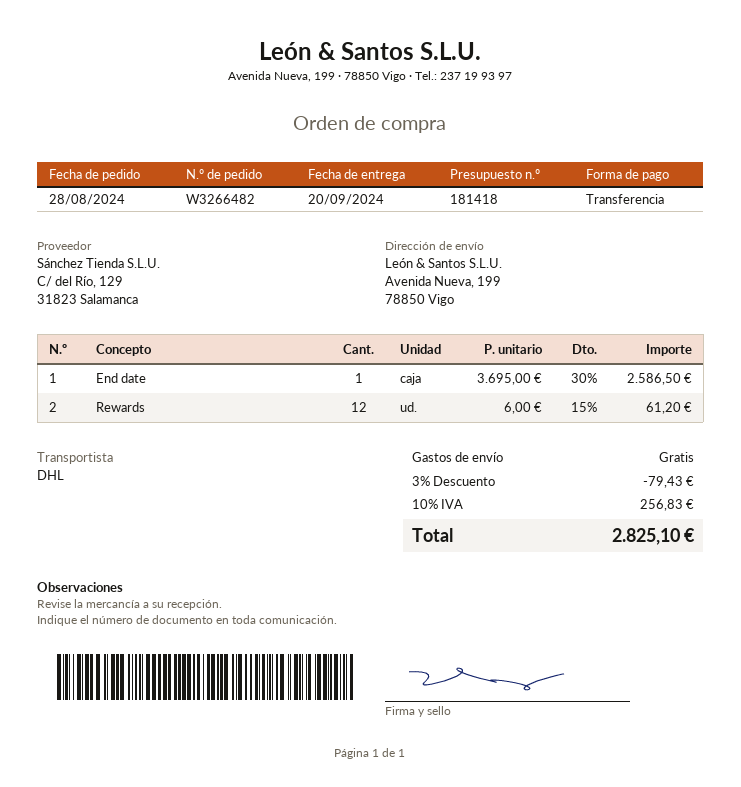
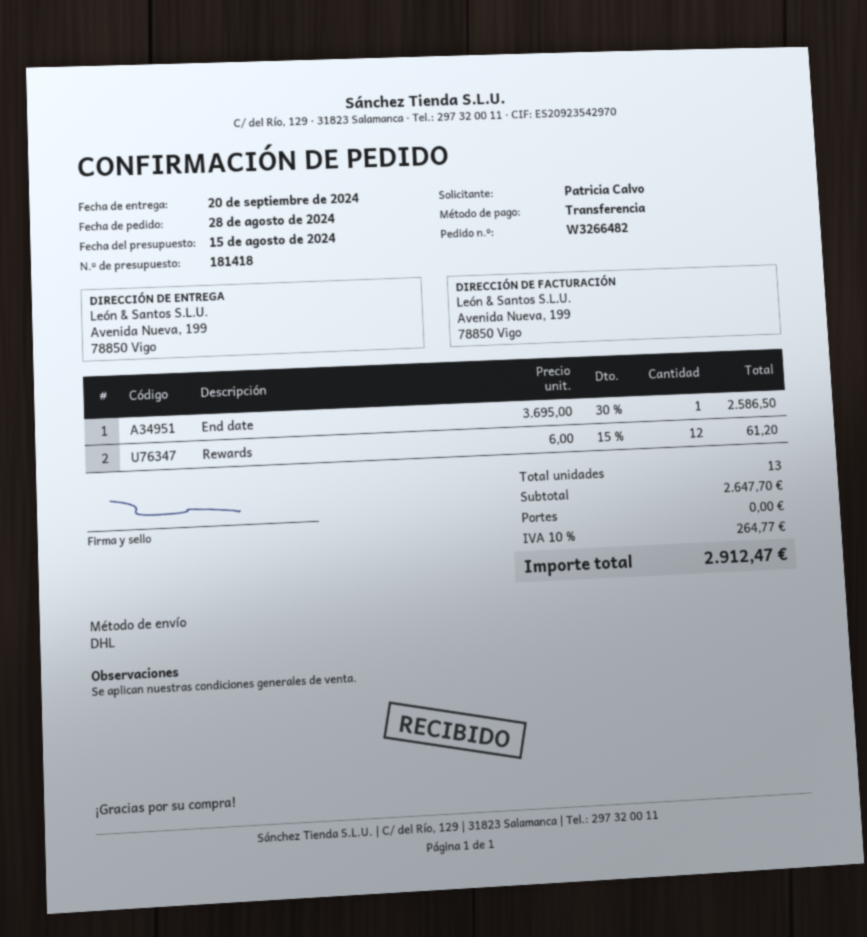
discount: 3% = 79.43 -> none
tax: 10% = 256.83 -> 10% = 264.77
total: 2825.10 -> 2912.47

